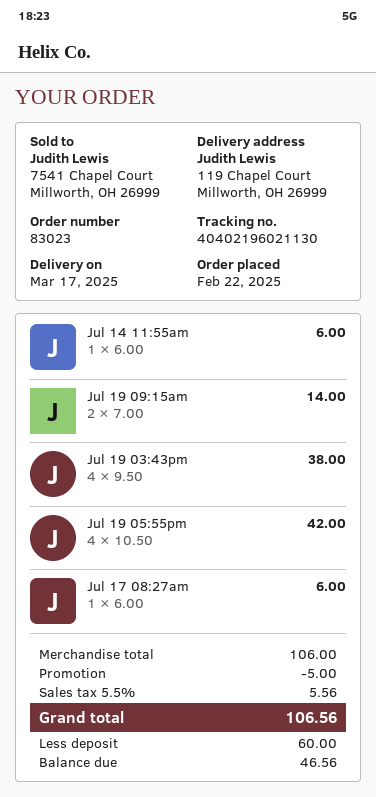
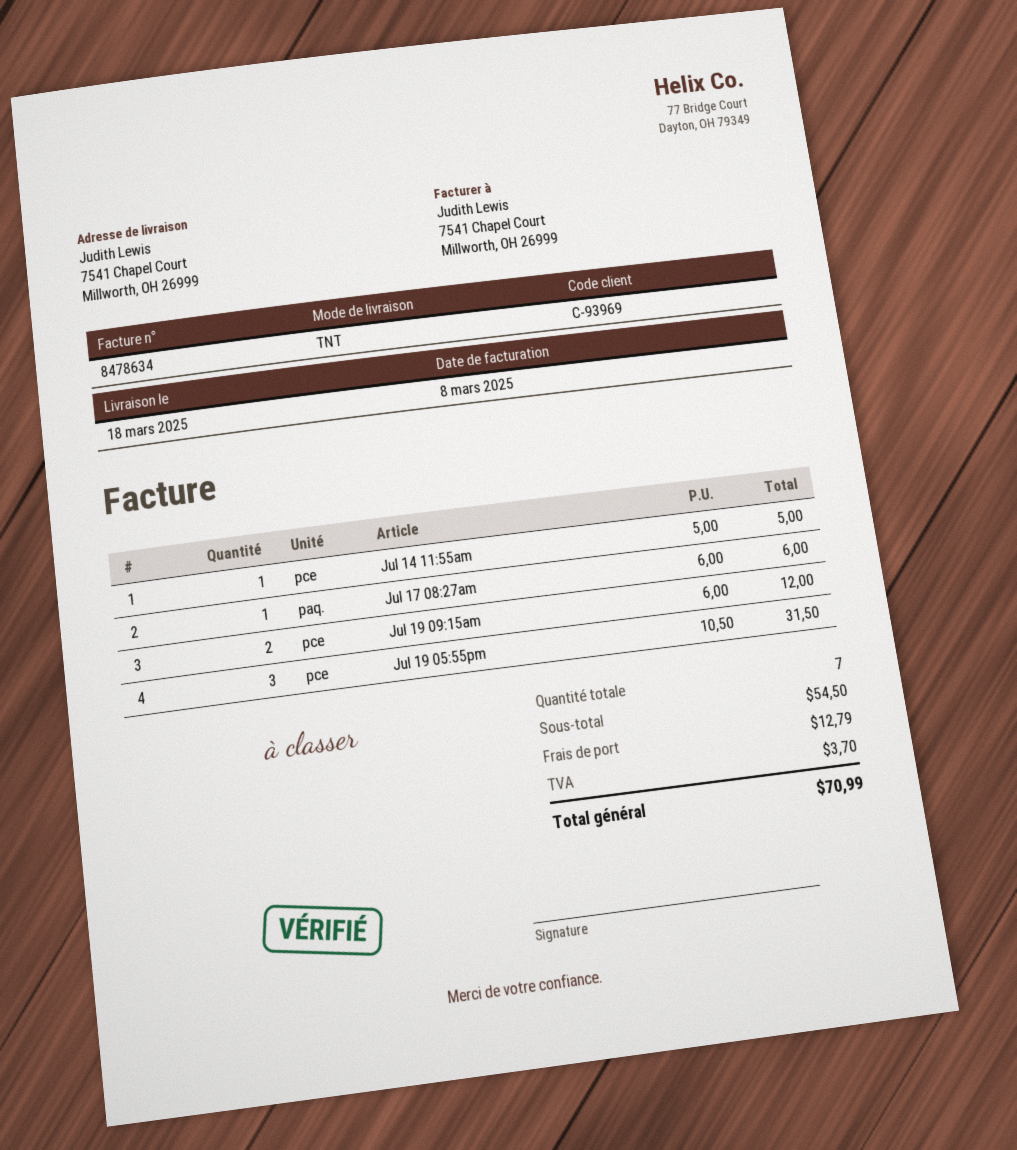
delivery date: 2025-03-17 -> 2025-03-18
ship to: 119 Chapel Court, Millworth, OH 26999 -> 7541 Chapel Court, Millworth, OH 26999
Jul 14 11:55am: 1 x 6.00 = 6.00 -> 1 x 5.00 = 5.00
Jul 19 09:15am: 2 x 7.00 = 14.00 -> 2 x 6.00 = 12.00
Jul 19 03:43pm: 4 x 9.50 = 38.00 -> none
Jul 19 05:55pm: 4 x 10.50 = 42.00 -> 3 x 10.50 = 31.50
subtotal: 106.00 -> 54.50
discount: 5.00 -> none
shipping: none -> 12.79
tax: 5.56 -> 3.70
total: 106.56 -> 70.99

